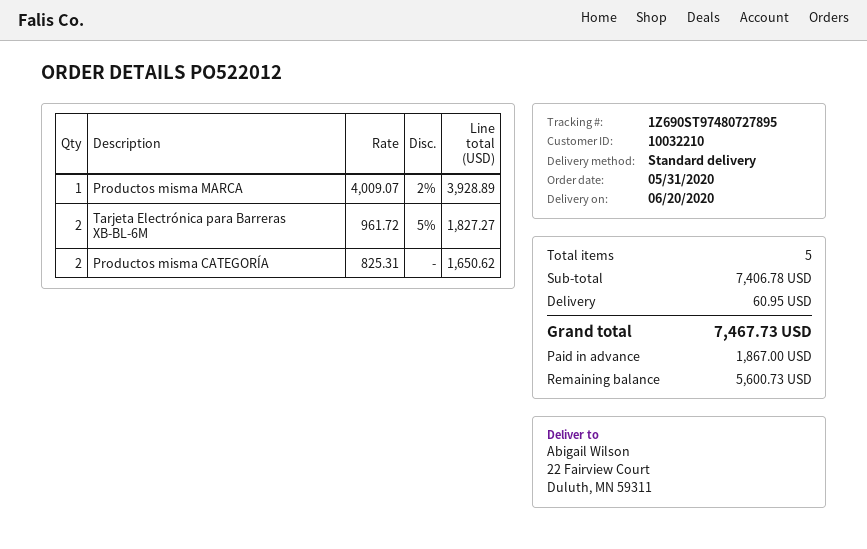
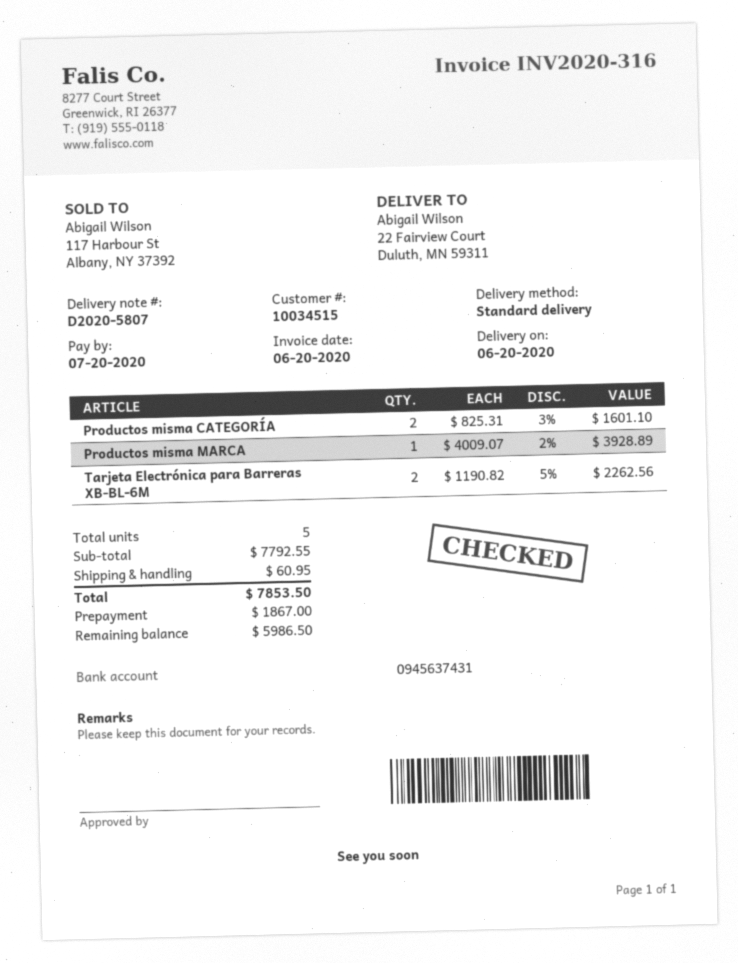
customer number: 10032210 -> 10034515
Tarjeta Electrónica para Barreras XB-BL-6M: 2 x 961.72 - 5% = 1827.27 -> 2 x 1190.82 - 5% = 2262.56
Productos misma CATEGORÍA: 2 x 825.31 = 1650.62 -> 2 x 825.31 - 3% = 1601.10
subtotal: 7406.78 -> 7792.55
total: 7467.73 -> 7853.50
balance: 5600.73 -> 5986.50

